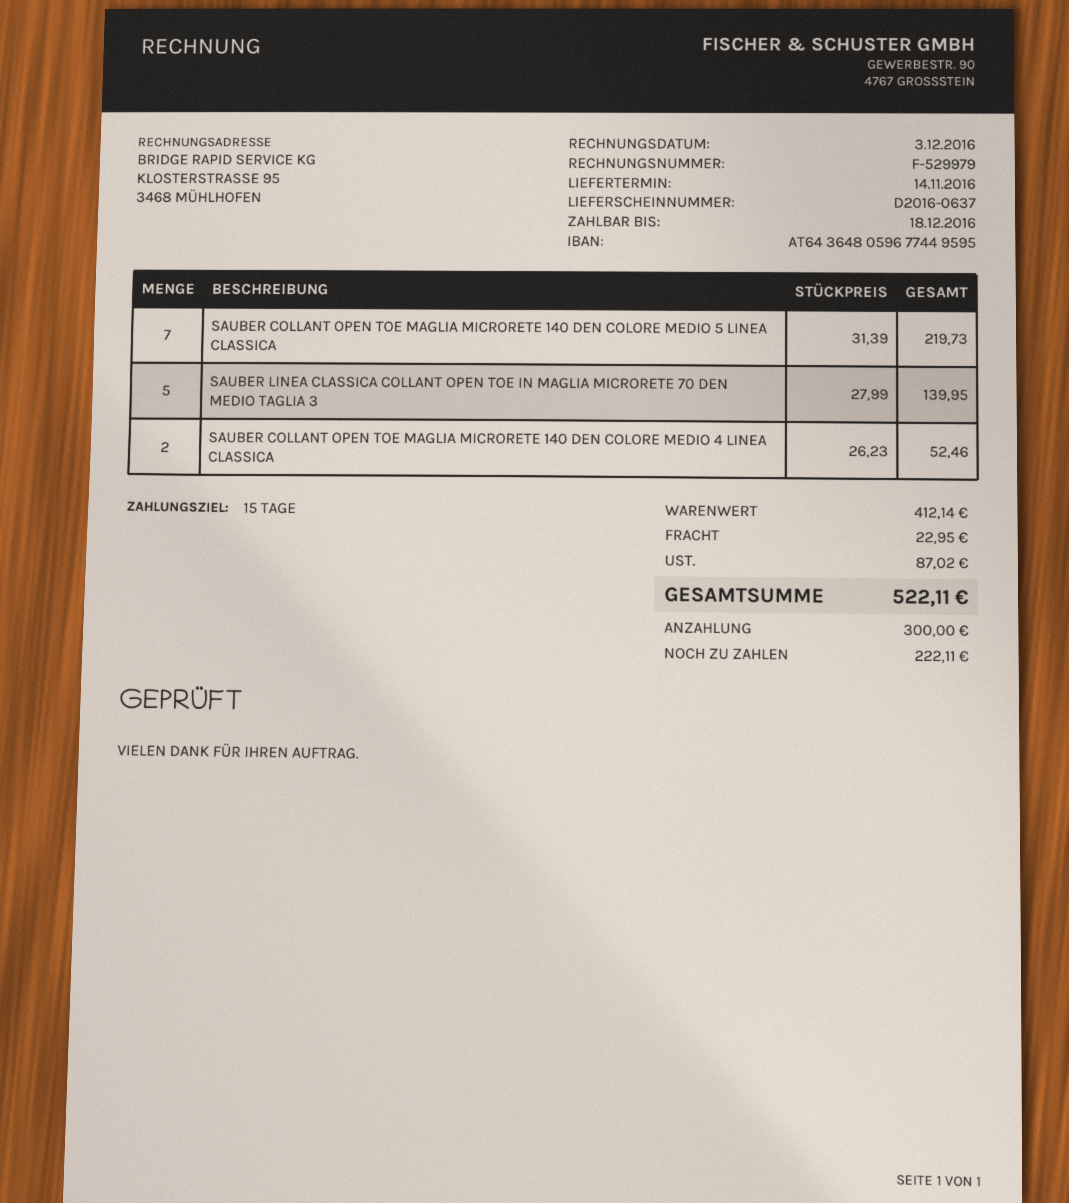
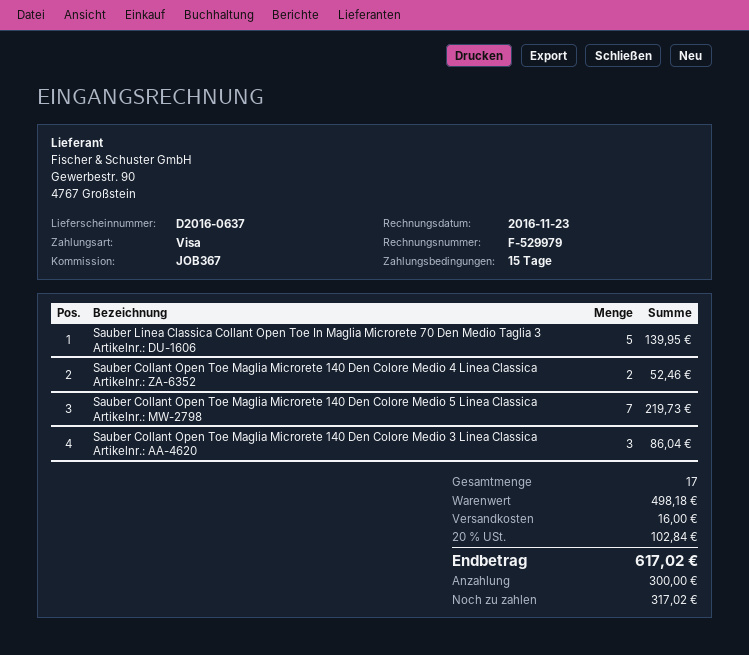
invoice date: 2016-12-03 -> 2016-11-23
Sauber Collant Open Toe Maglia Microrete 140 Den Colore Medio 3 Linea Classica: none -> 3 for 86.04
subtotal: 412.14 -> 498.18
shipping: 22.95 -> 16.00
tax: 87.02 -> 102.84
total: 522.11 -> 617.02
balance: 222.11 -> 317.02

